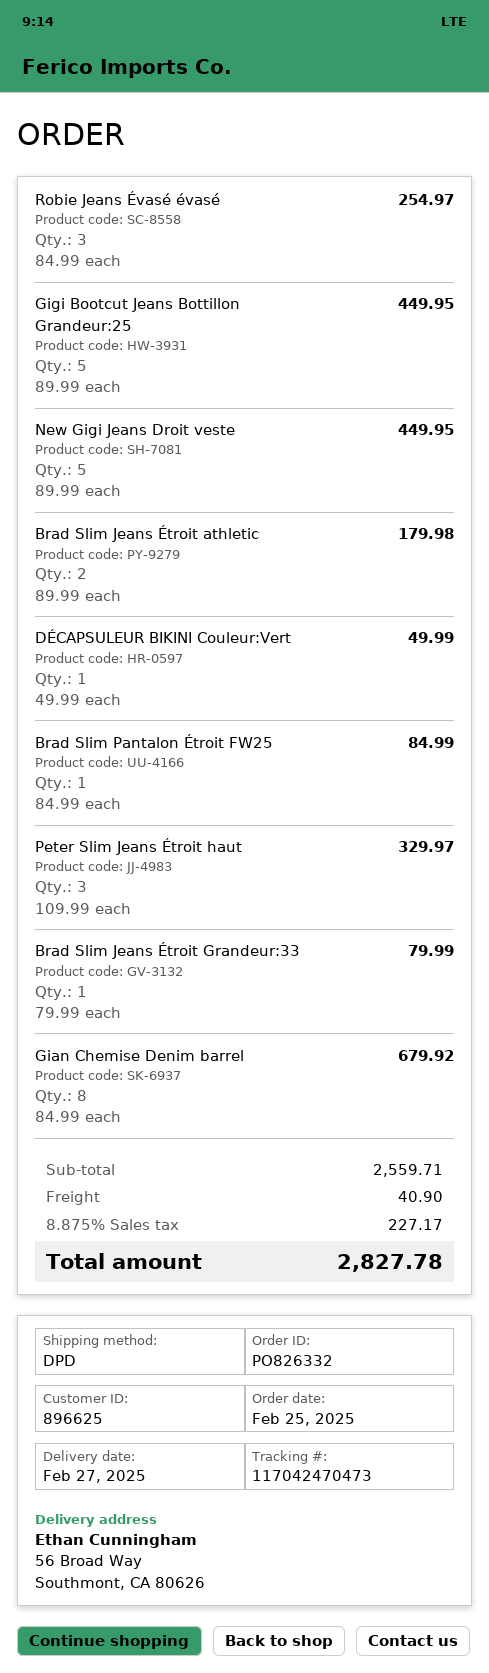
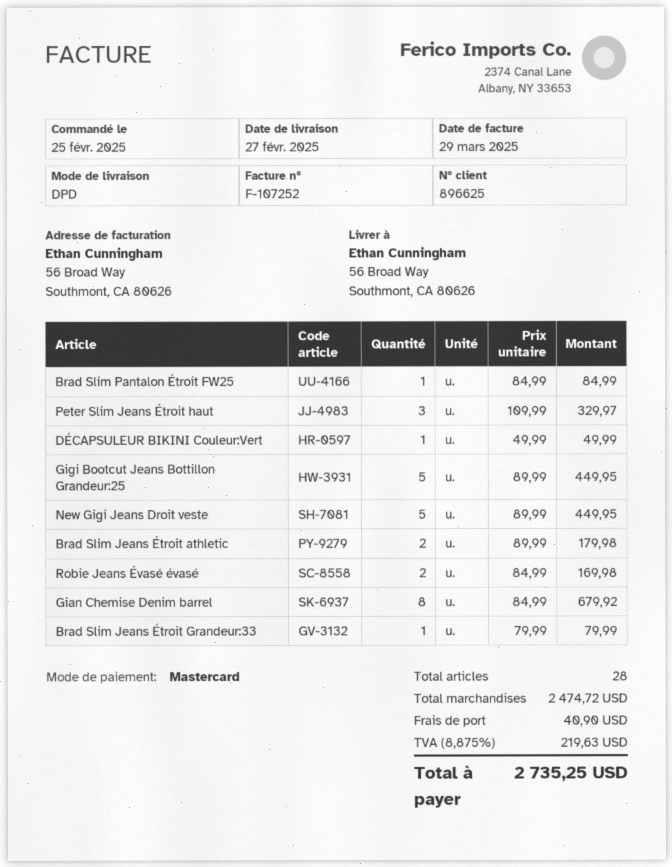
Robie Jeans Évasé évasé: 3 x 84.99 = 254.97 -> 2 x 84.99 = 169.98
subtotal: 2559.71 -> 2474.72
tax: 8.875% = 227.17 -> 8.875% = 219.63
total: 2827.78 -> 2735.25

